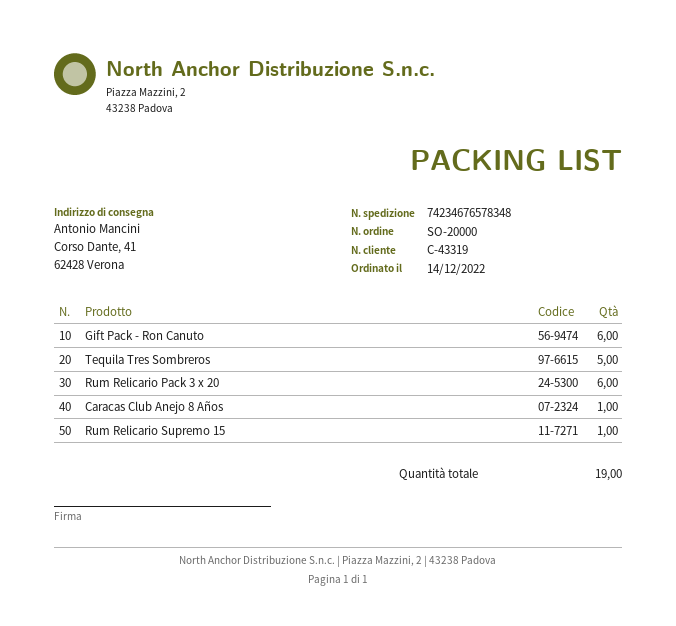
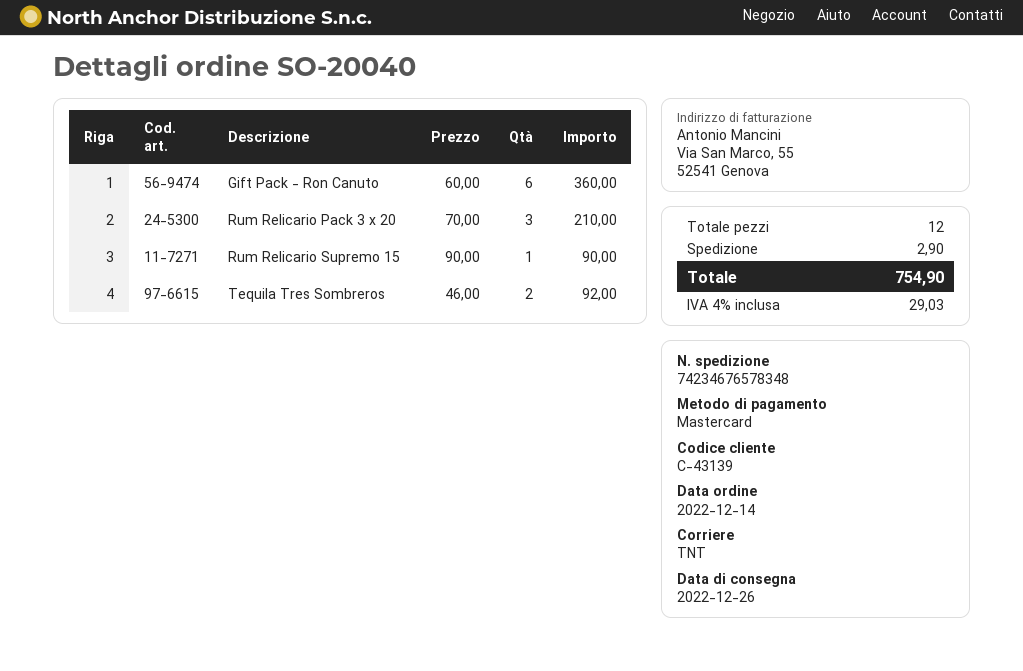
order number: SO-20000 -> SO-20040
customer number: C-43319 -> C-43139
Tequila Tres Sombreros: 5 -> 2
Rum Relicario Pack 3 x 20: 6 -> 3
Caracas Club Anejo 8 Años: 1 -> none
total quantity: 19 -> 12

